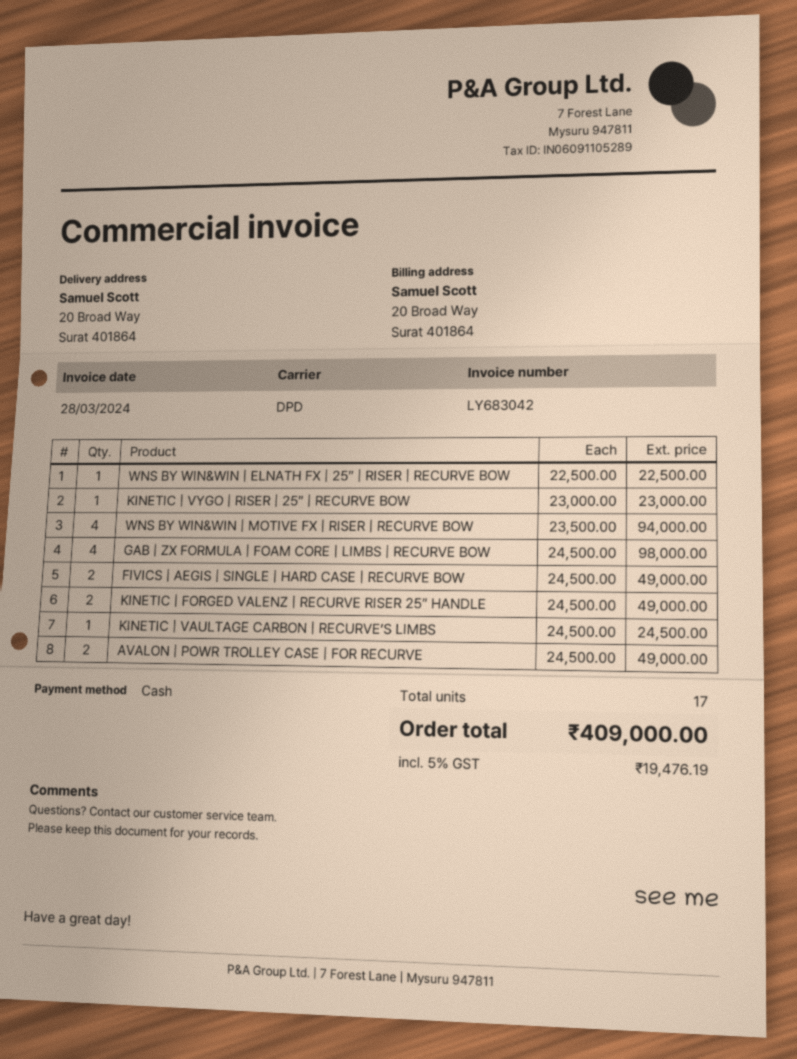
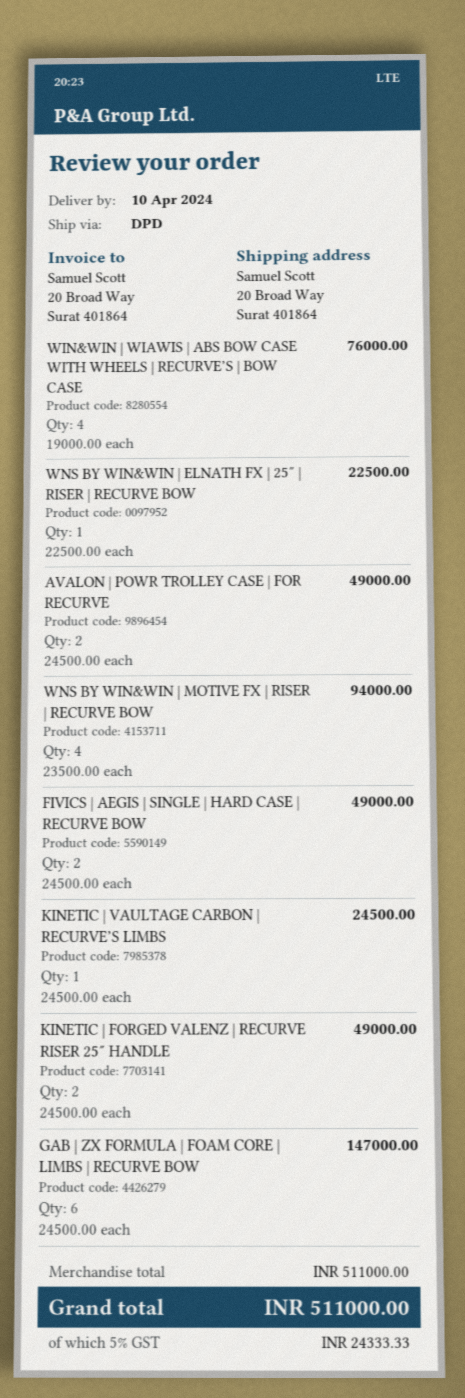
KINETIC | VYGO | RISER | 25″ | RECURVE BOW: 1 x 23000.00 = 23000.00 -> none
GAB | ZX FORMULA | FOAM CORE | LIMBS | RECURVE BOW: 4 x 24500.00 = 98000.00 -> 6 x 24500.00 = 147000.00
WIN&WIN | WIAWIS | ABS BOW CASE WITH WHEELS | RECURVE’S | BOW CASE: none -> 4 x 19000.00 = 76000.00
tax: 5% = 19476.19 -> 5% = 24333.33
total: 409000.00 -> 511000.00

